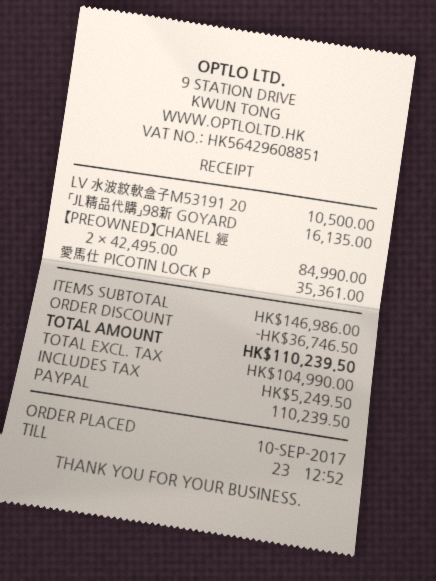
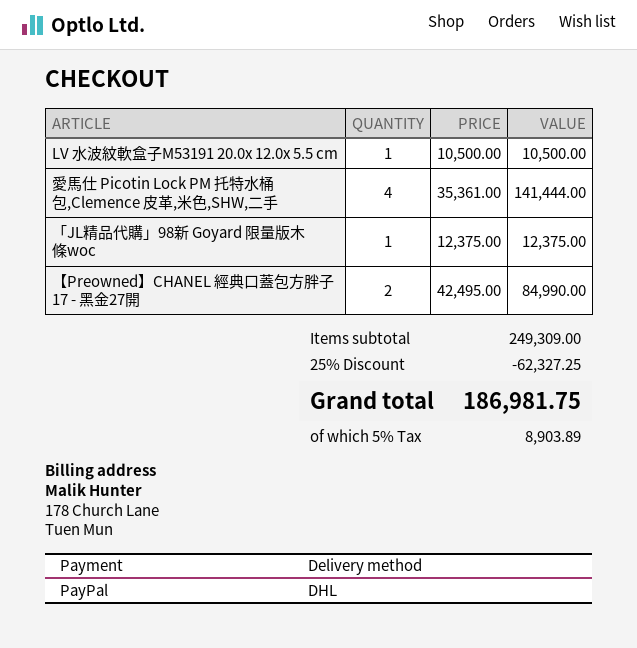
「JL精品代購」98新 GOYARD: 1 x 16135.00 = 16135.00 -> 1 x 12375.00 = 12375.00
愛馬仕 PICOTIN LOCK P: 1 x 35361.00 = 35361.00 -> 4 x 35361.00 = 141444.00
subtotal: 146986.00 -> 249309.00
discount: 36746.50 -> 62327.25
tax: 5249.50 -> 8903.89
total: 110239.50 -> 186981.75

